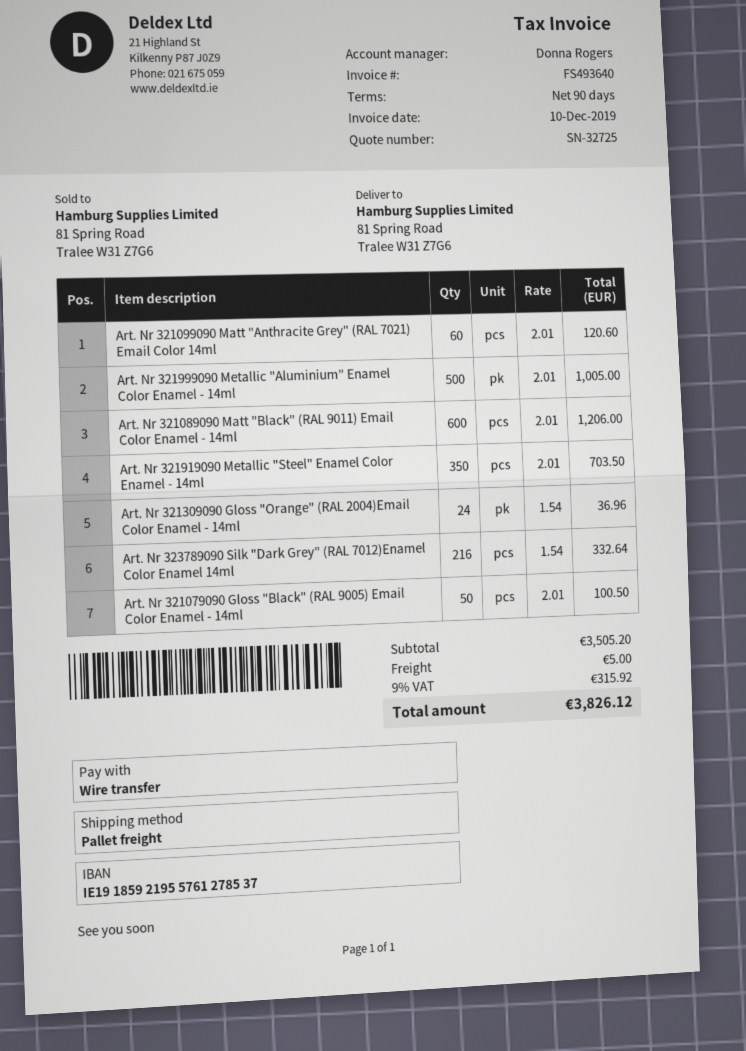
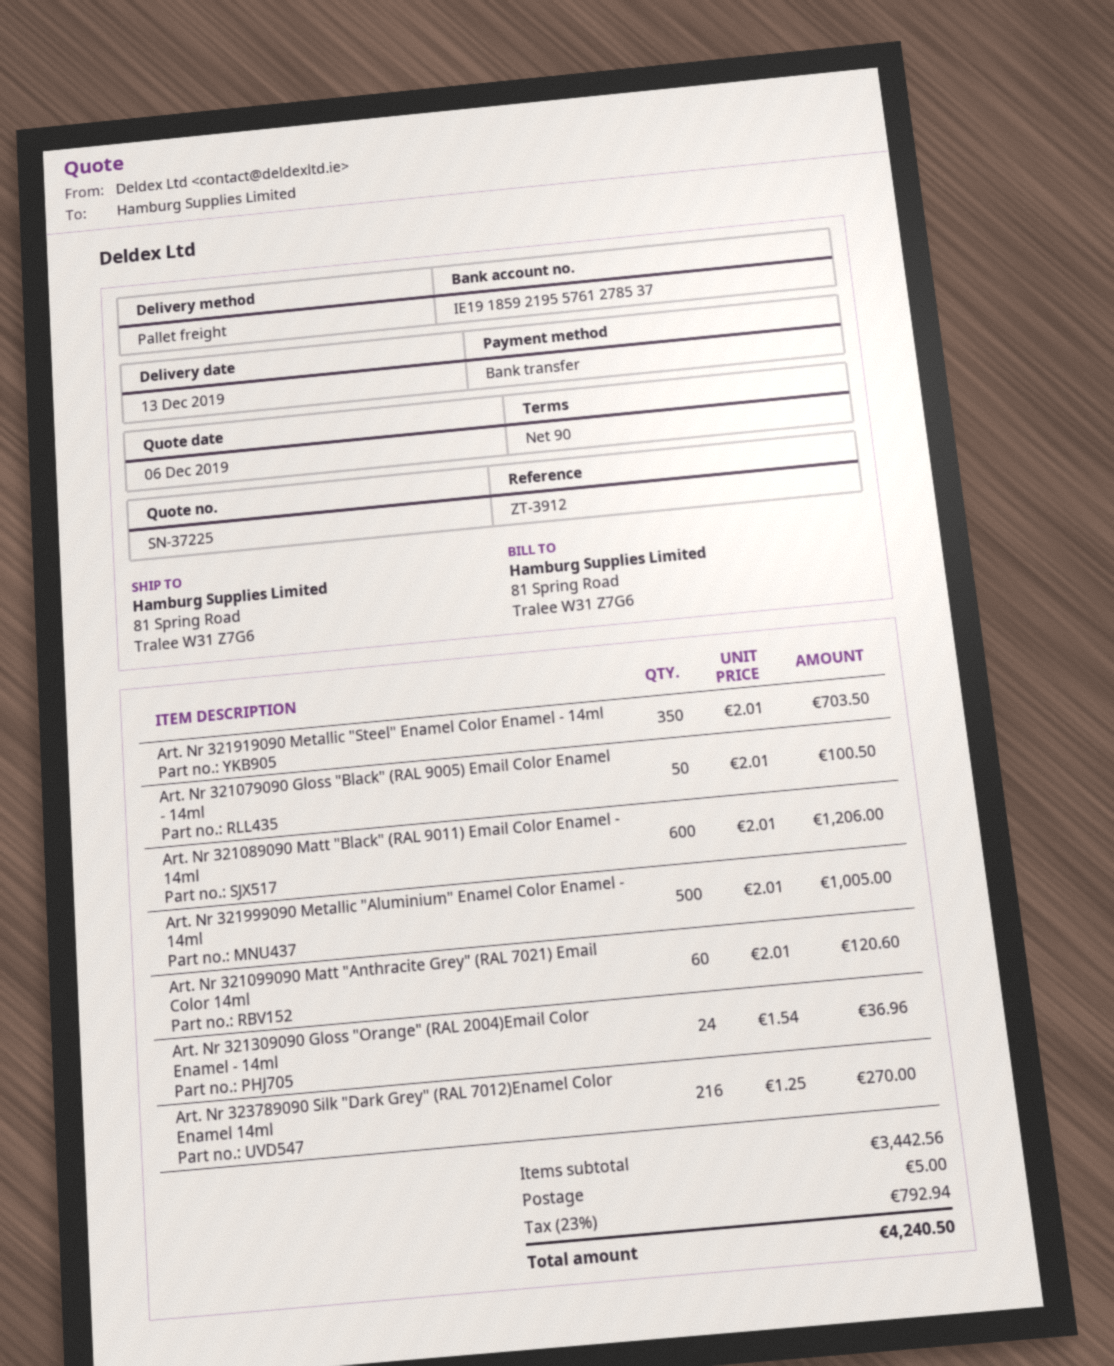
quote number: SN-32725 -> SN-37225
Art. Nr 323789090 Silk "Dark Grey" (RAL 7012)Enamel Color Enamel 14ml: 216 x 1.54 = 332.64 -> 216 x 1.25 = 270.00
subtotal: 3505.20 -> 3442.56
tax: 9% = 315.92 -> 23% = 792.94
total: 3826.12 -> 4240.50

